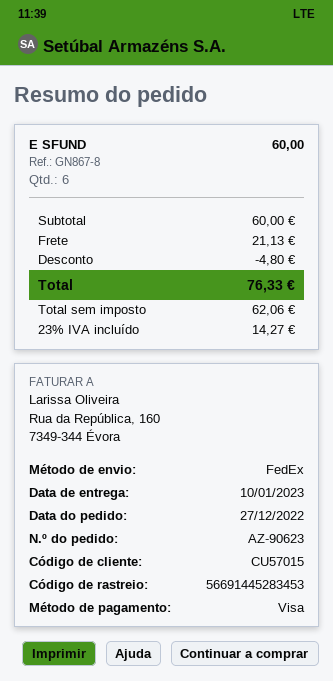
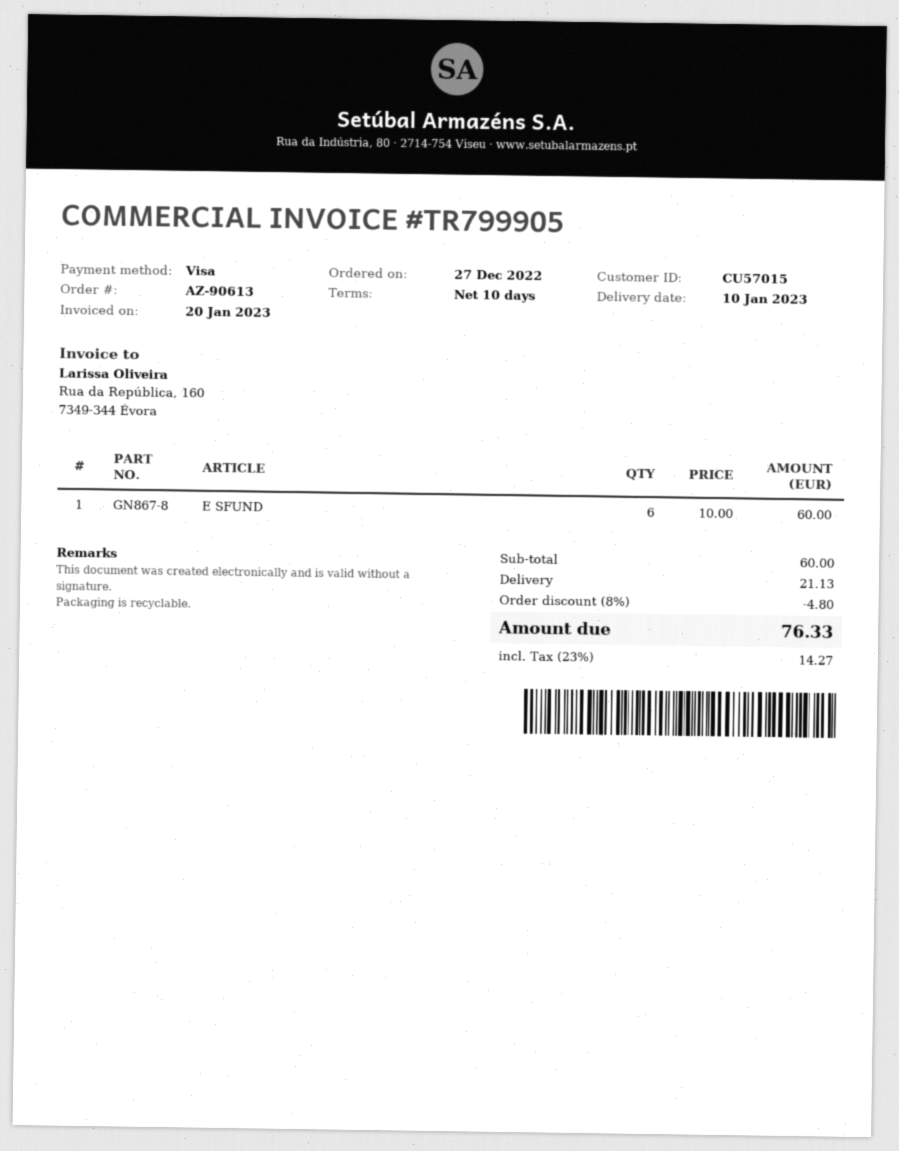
order number: AZ-90623 -> AZ-90613

